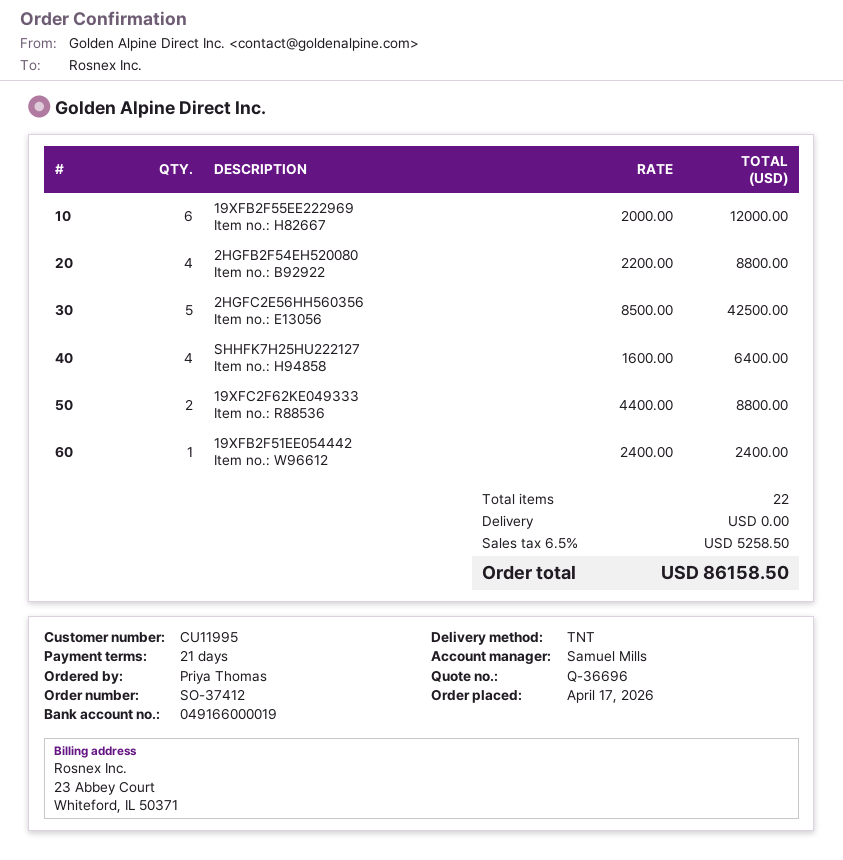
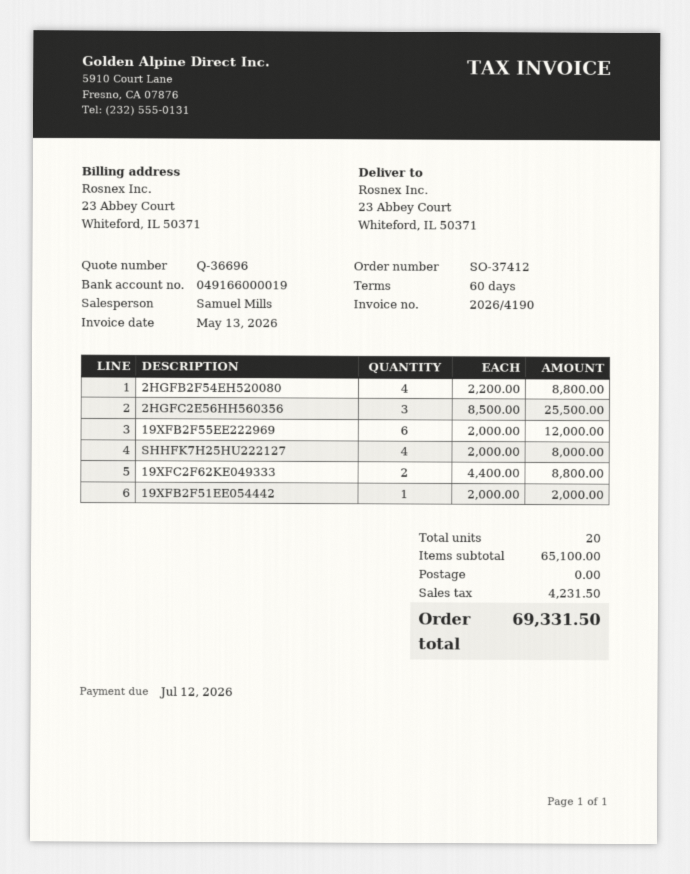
payment terms: 21 days -> 60 days
2HGFC2E56HH560356: 5 x 8500.00 = 42500.00 -> 3 x 8500.00 = 25500.00
SHHFK7H25HU222127: 4 x 1600.00 = 6400.00 -> 4 x 2000.00 = 8000.00
19XFB2F51EE054442: 1 x 2400.00 = 2400.00 -> 1 x 2000.00 = 2000.00
total quantity: 22 -> 20
tax: 5258.50 -> 4231.50
total: 86158.50 -> 69331.50

